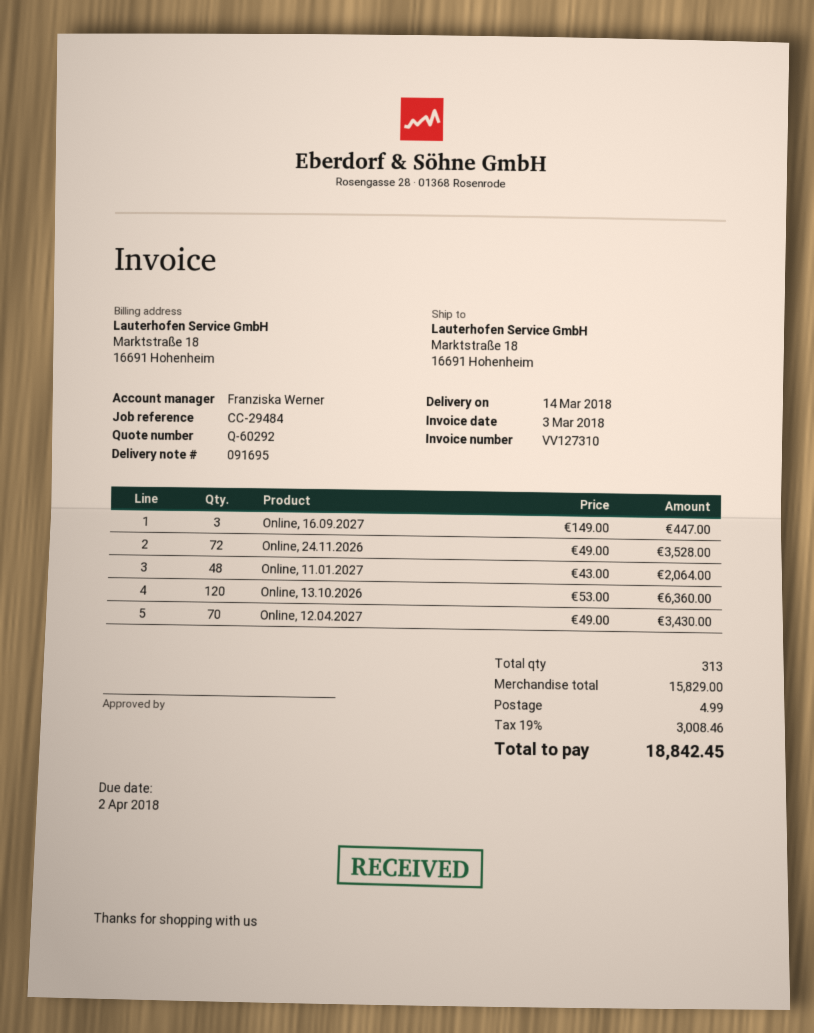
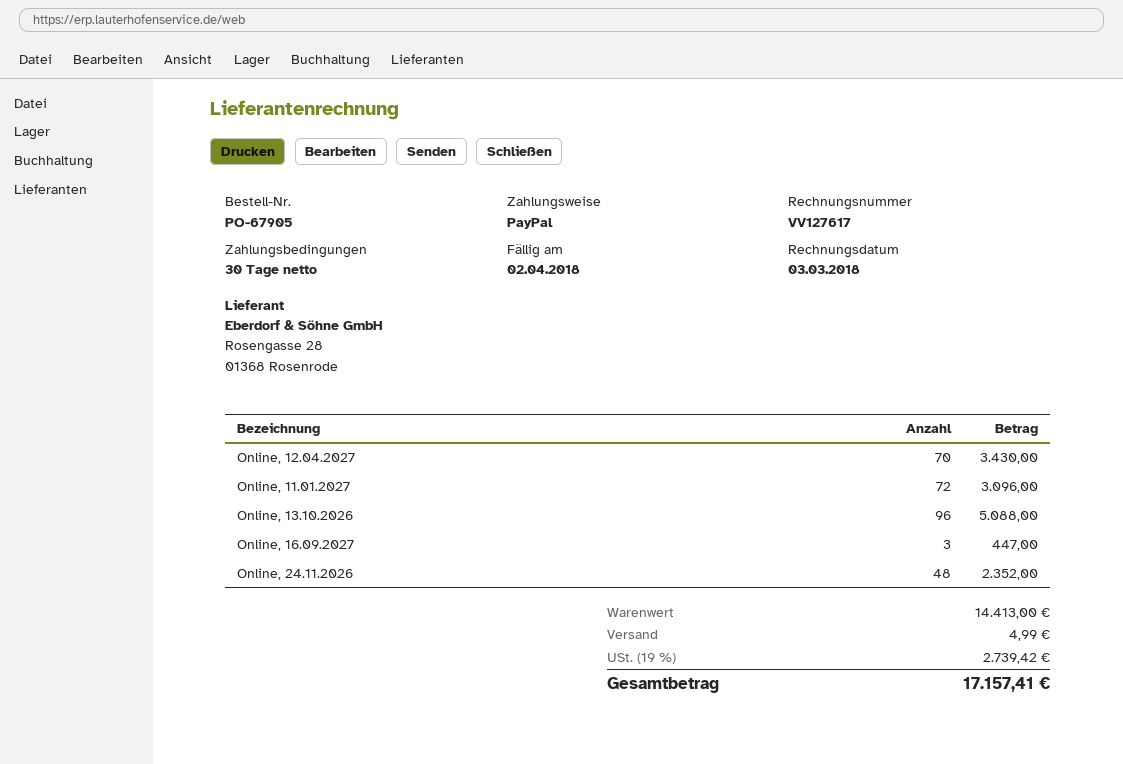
invoice number: VV127310 -> VV127617
Online, 24.11.2026: 72 for 3528.00 -> 48 for 2352.00
Online, 11.01.2027: 48 for 2064.00 -> 72 for 3096.00
Online, 13.10.2026: 120 for 6360.00 -> 96 for 5088.00
subtotal: 15829.00 -> 14413.00
tax: 19% = 3008.46 -> 19% = 2739.42
total: 18842.45 -> 17157.41

